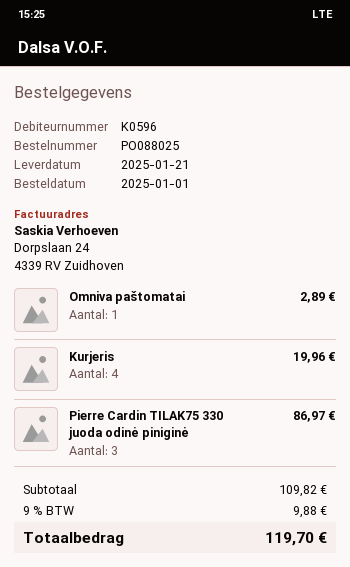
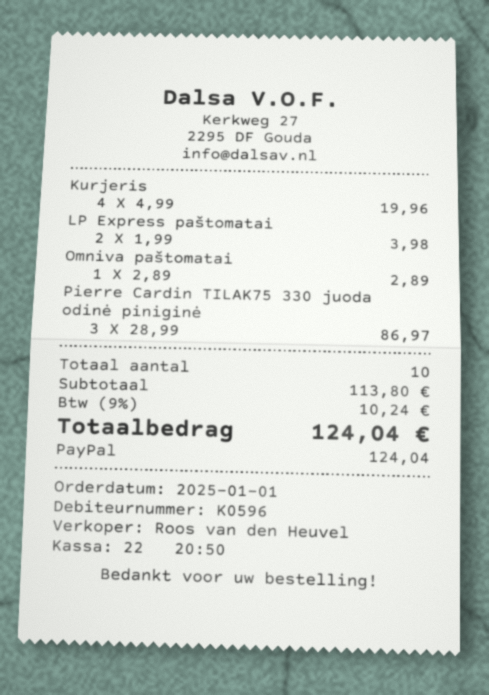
LP Express paštomatai: none -> 2 for 3.98
subtotal: 109.82 -> 113.80
tax: 9% = 9.88 -> 9% = 10.24
total: 119.70 -> 124.04

